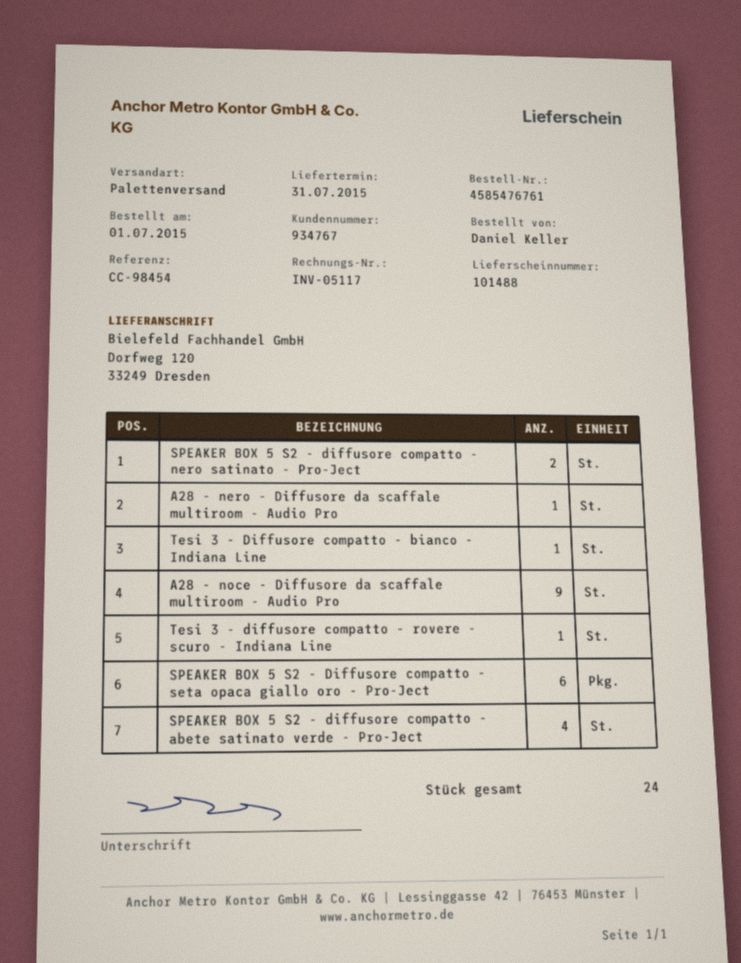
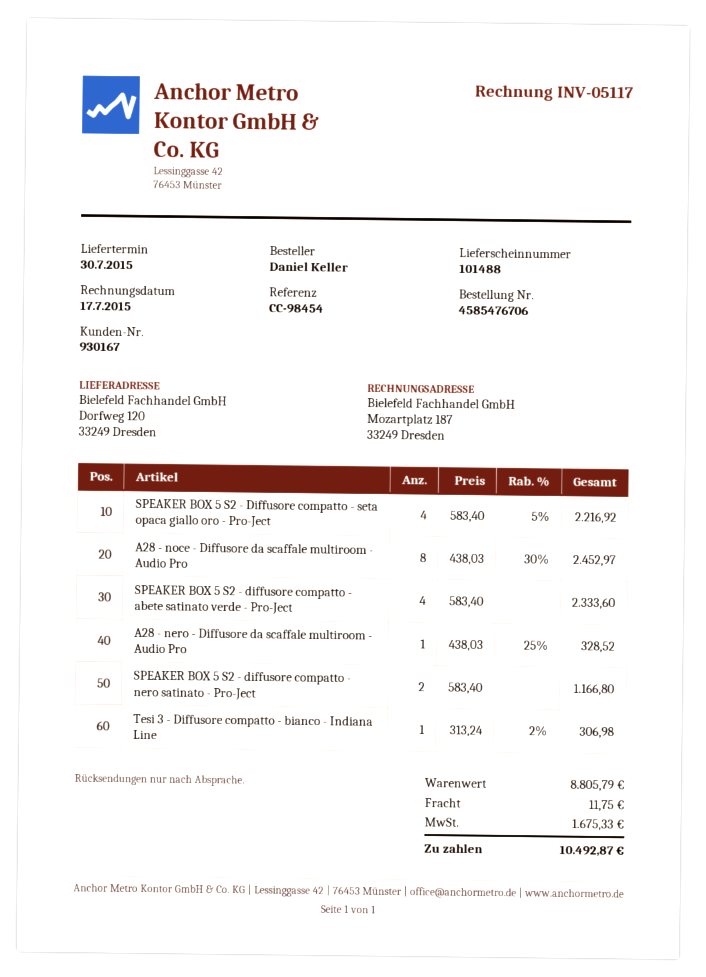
order number: 4585476761 -> 4585476706
delivery date: 2015-07-31 -> 2015-07-30
customer number: 934767 -> 930167
A28 - noce - Diffusore da scaffale multiroom - Audio Pro: 9 -> 8
Tesi 3 - diffusore compatto - rovere - scuro - Indiana Line: 1 -> none
SPEAKER BOX 5 S2 - Diffusore compatto - seta opaca giallo oro - Pro-Ject: 6 -> 4

